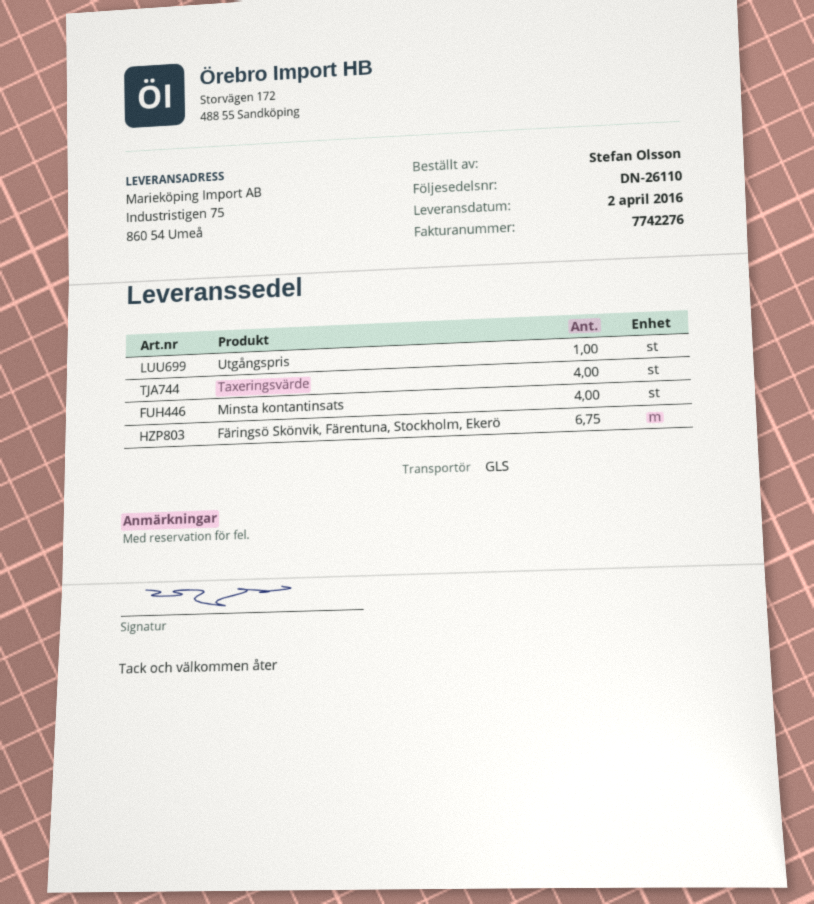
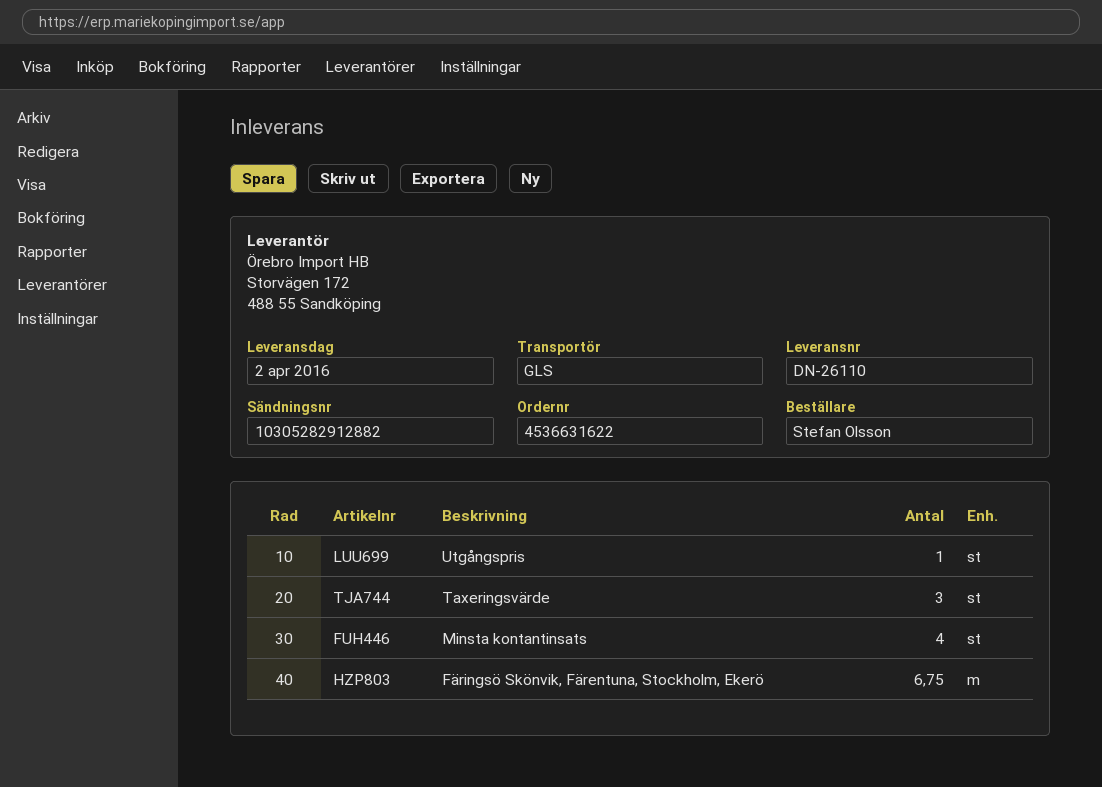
Taxeringsvärde: 4 -> 3

